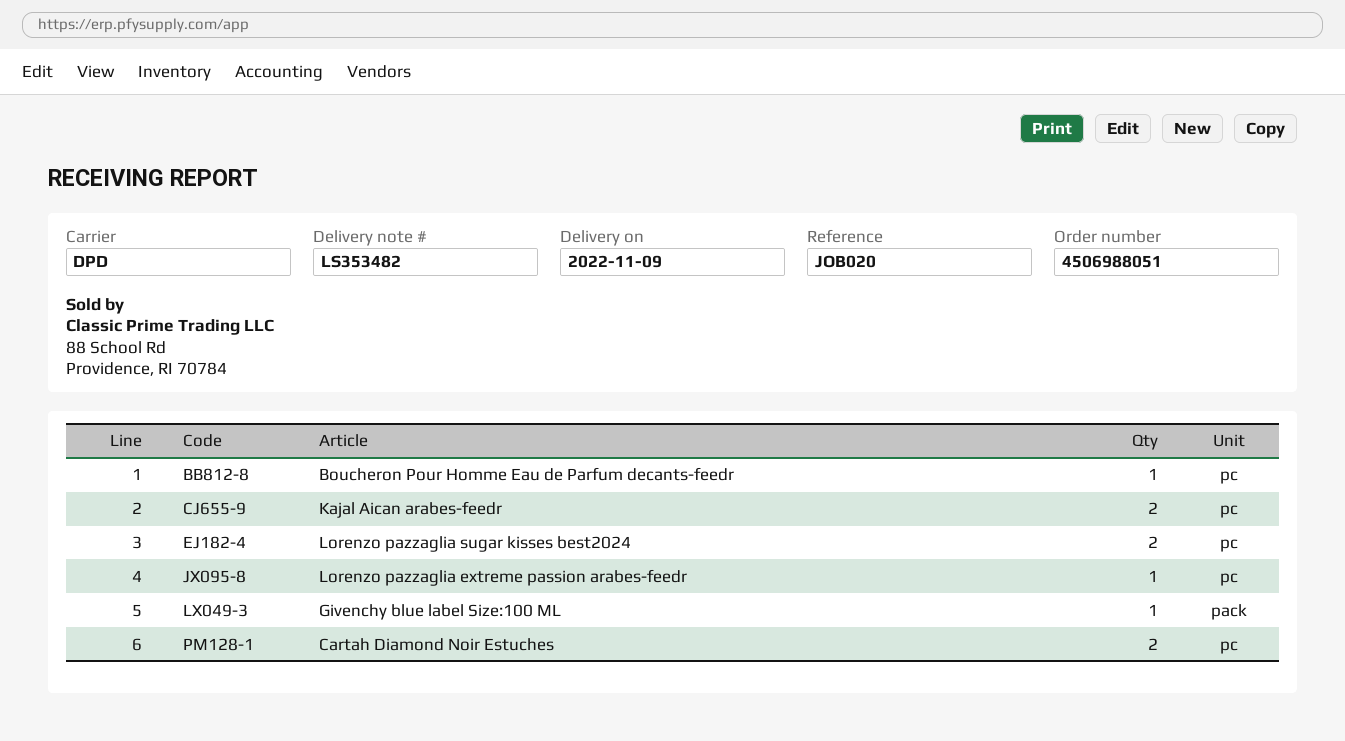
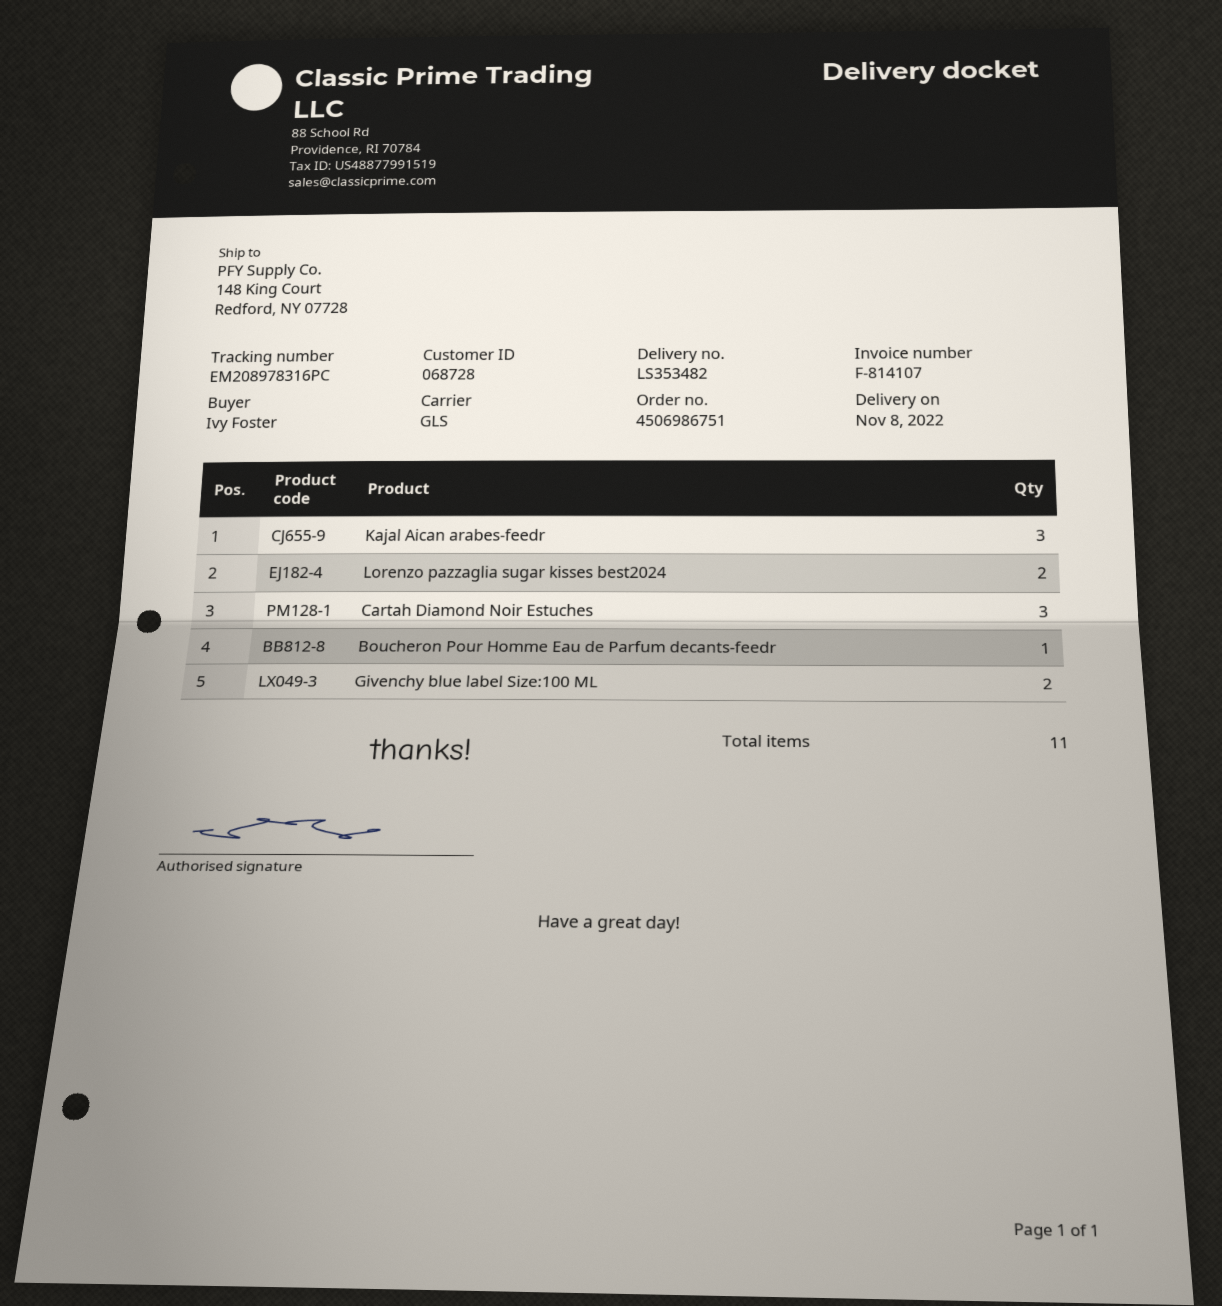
order number: 4506988051 -> 4506986751
delivery date: 2022-11-09 -> 2022-11-08
shipping method: DPD -> GLS
Kajal Aican arabes-feedr: 2 -> 3
Lorenzo pazzaglia extreme passion arabes-feedr: 1 -> none
Givenchy blue label Size:100 ML: 1 -> 2
Cartah Diamond Noir Estuches: 2 -> 3

